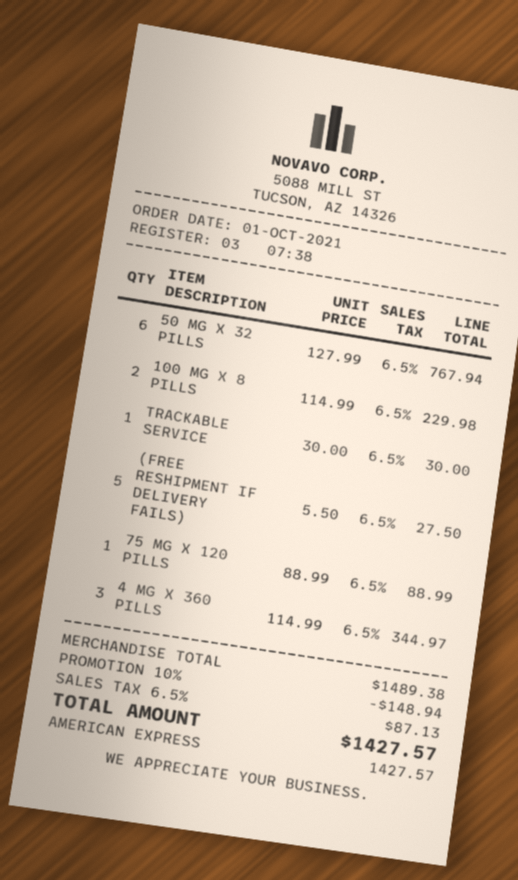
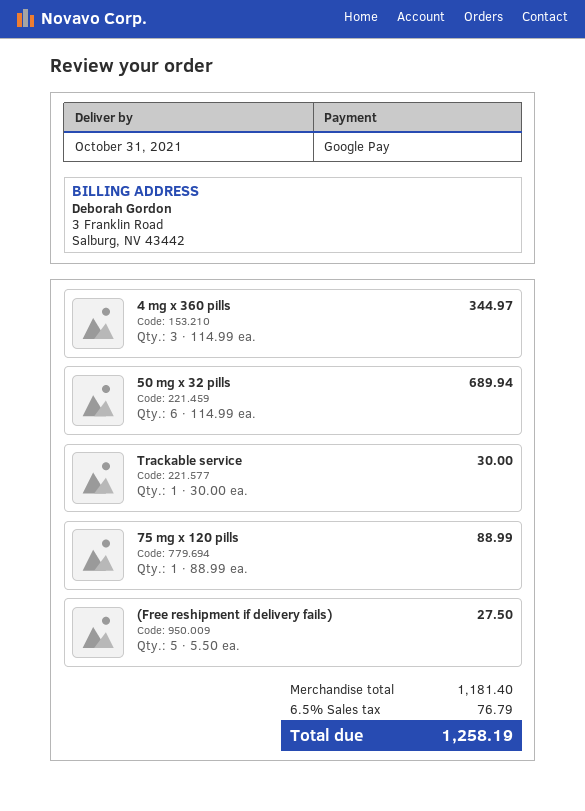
payment method: American Express -> Google Pay
50 MG X 32 PILLS: 6 x 127.99 = 767.94 -> 6 x 114.99 = 689.94
100 MG X 8 PILLS: 2 x 114.99 = 229.98 -> none
subtotal: 1489.38 -> 1181.40
discount: 10% = 148.94 -> none
tax: 6.5% = 87.13 -> 6.5% = 76.79
total: 1427.57 -> 1258.19

